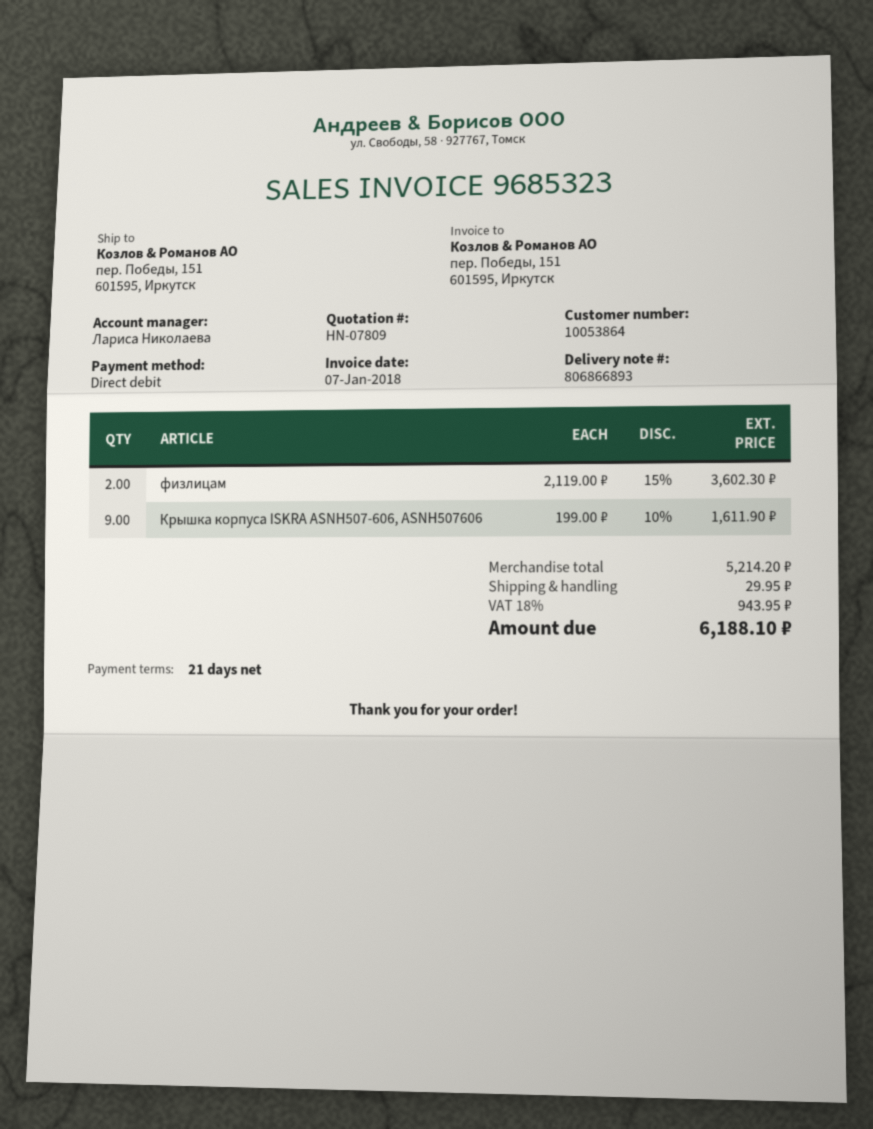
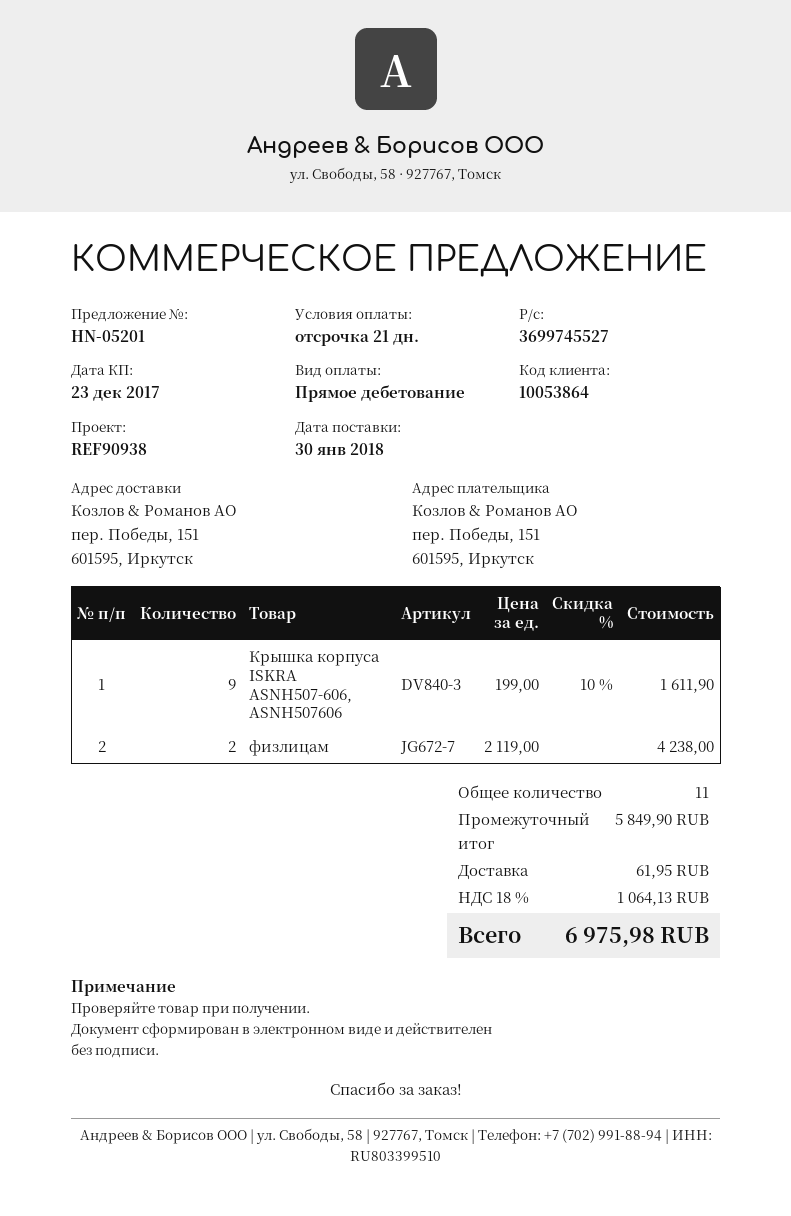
quote number: HN-07809 -> HN-05201
физлицам: 2 x 2119.00 - 15% = 3602.30 -> 2 x 2119.00 = 4238.00
subtotal: 5214.20 -> 5849.90
shipping: 29.95 -> 61.95
tax: 18% = 943.95 -> 18% = 1064.13
total: 6188.10 -> 6975.98

